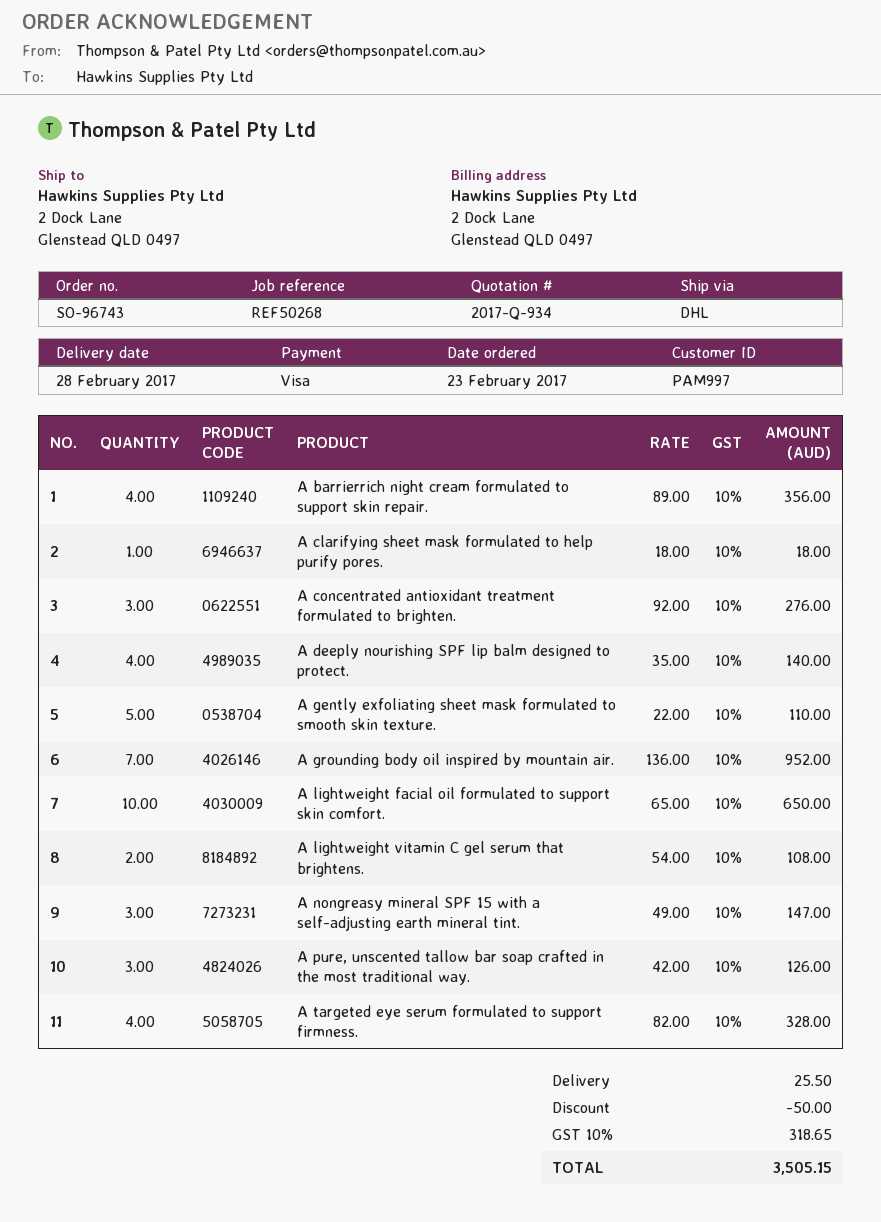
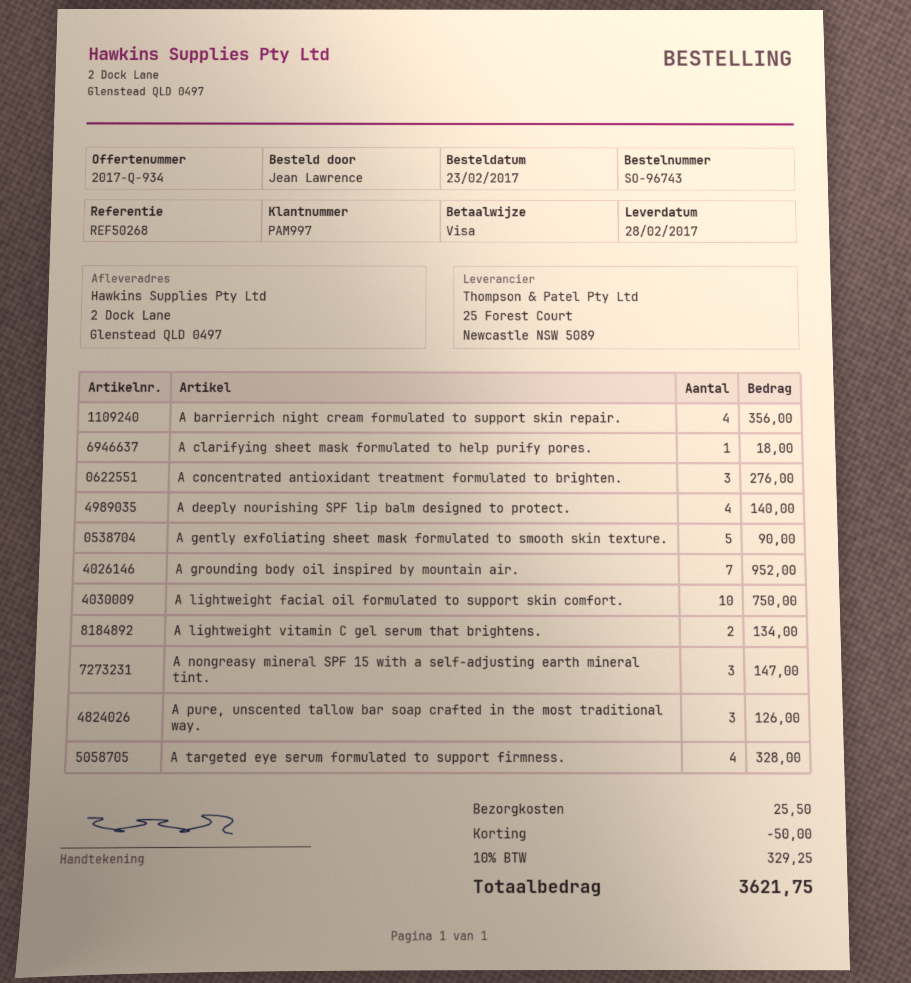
A gently exfoliating sheet mask formulated to smooth skin texture.: 5 for 110.00 -> 5 for 90.00
A lightweight facial oil formulated to support skin comfort.: 10 for 650.00 -> 10 for 750.00
A lightweight vitamin C gel serum that brightens.: 2 for 108.00 -> 2 for 134.00
tax: 10% = 318.65 -> 10% = 329.25
total: 3505.15 -> 3621.75

